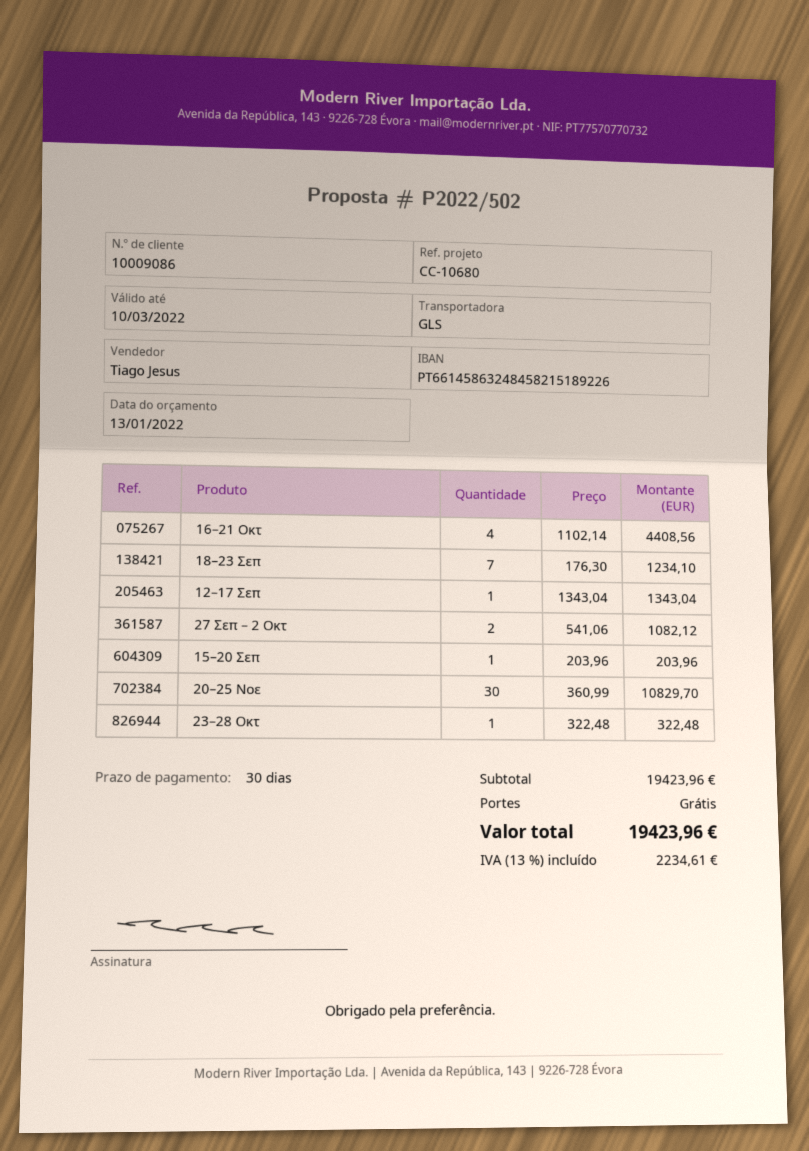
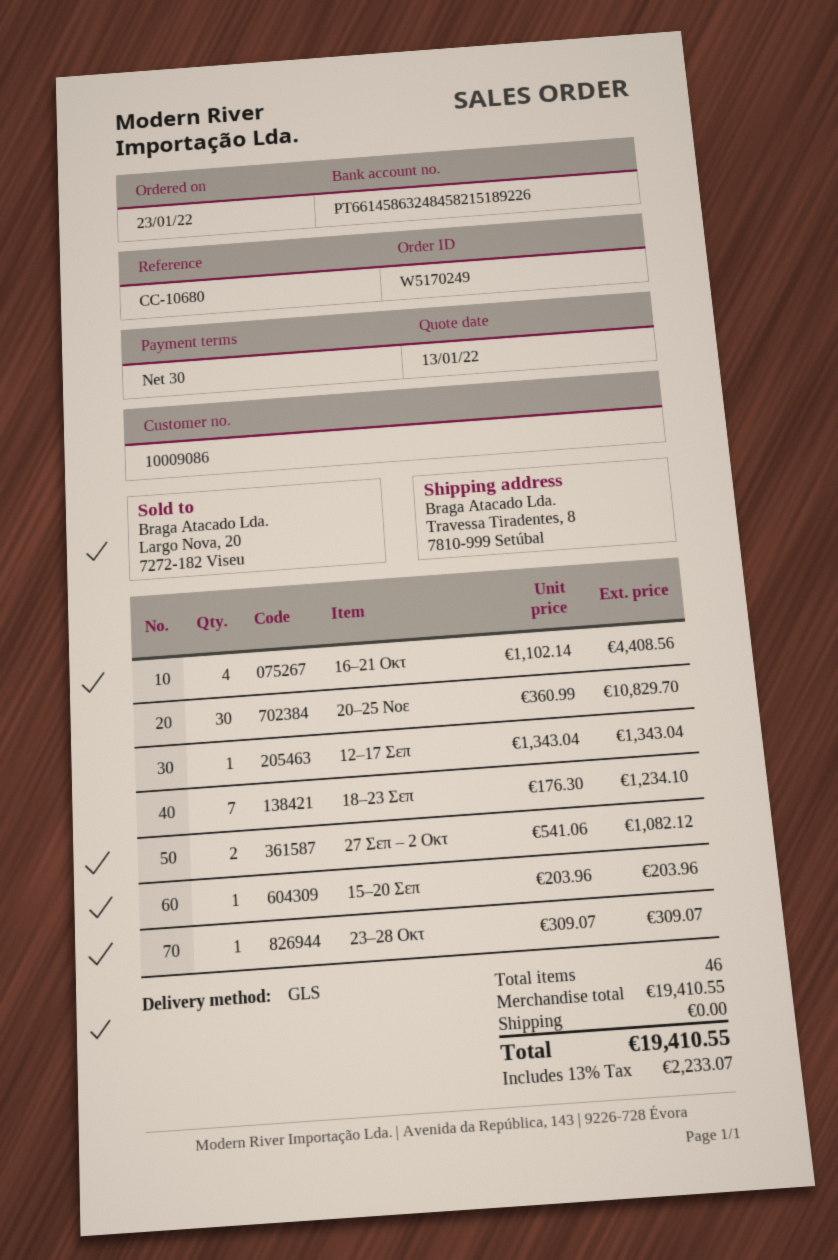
23–28 Οκτ: 1 x 322.48 = 322.48 -> 1 x 309.07 = 309.07
subtotal: 19423.96 -> 19410.55
tax: 13% = 2234.61 -> 13% = 2233.07
total: 19423.96 -> 19410.55

